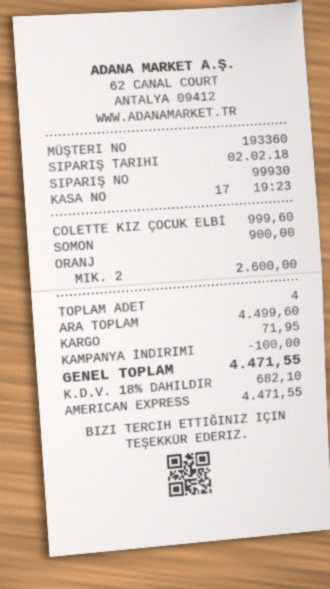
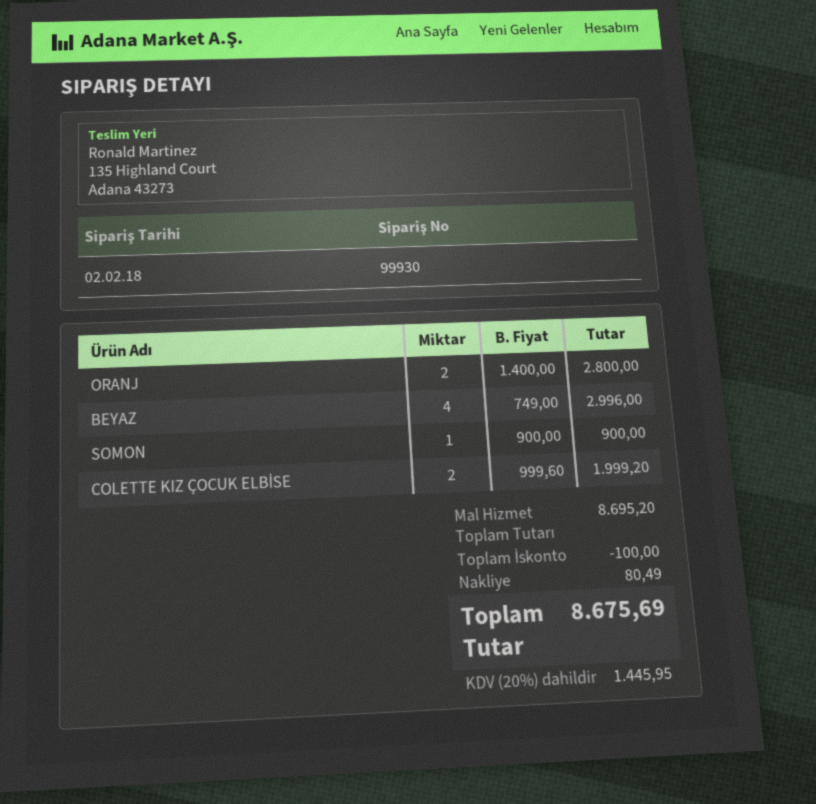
COLETTE KIZ ÇOCUK ELBİ: 1 for 999.60 -> 2 for 1999.20
ORANJ: 2 for 2600.00 -> 2 for 2800.00
BEYAZ: none -> 4 for 2996.00
subtotal: 4499.60 -> 8695.20
shipping: 71.95 -> 80.49
tax: 18% = 682.10 -> 20% = 1445.95
total: 4471.55 -> 8675.69

